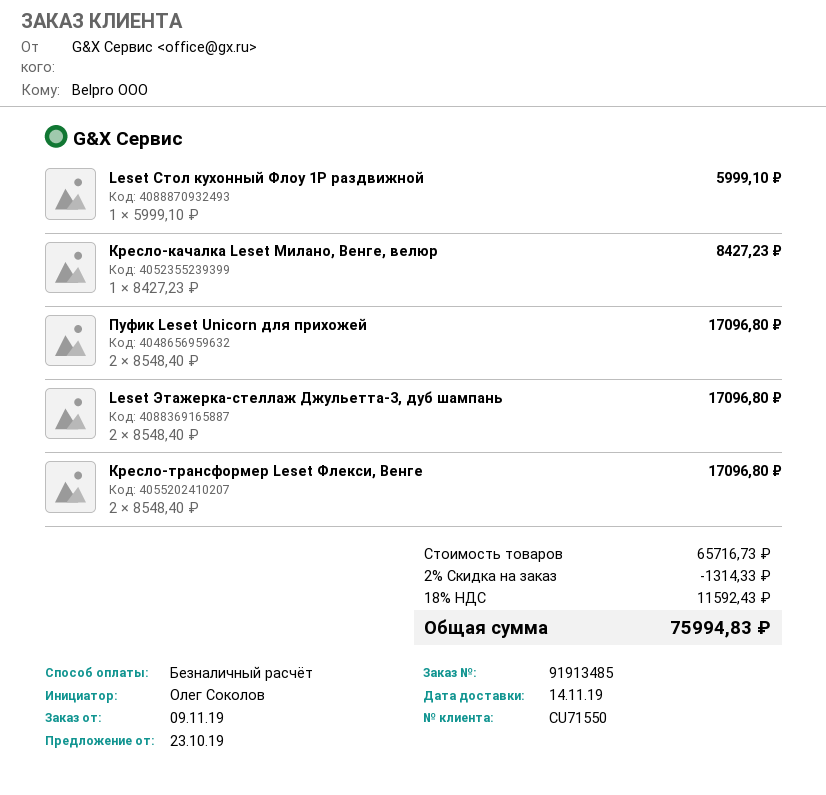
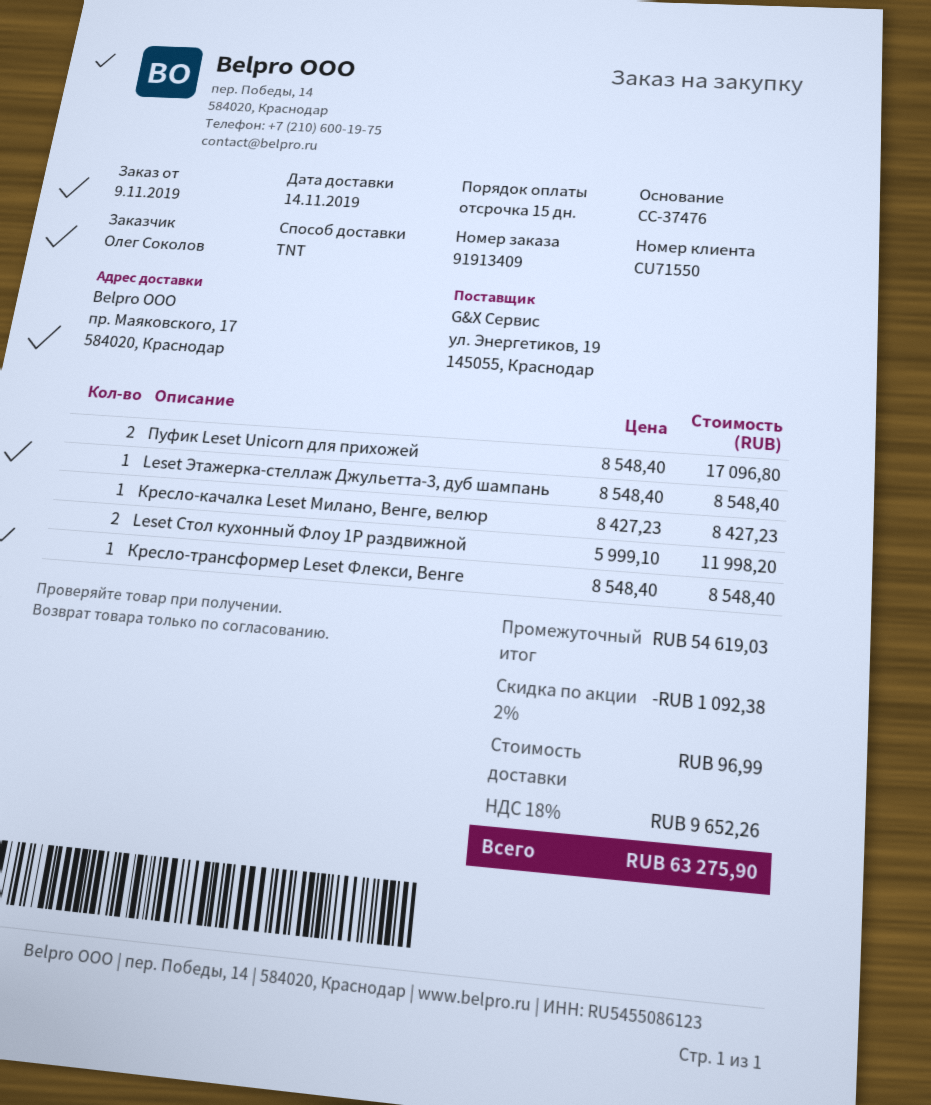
order number: 91913485 -> 91913409
Leset Стол кухонный Флоу 1Р раздвижной: 1 x 5999.10 = 5999.10 -> 2 x 5999.10 = 11998.20
Leset Этажерка-стеллаж Джульетта-3, дуб шампань: 2 x 8548.40 = 17096.80 -> 1 x 8548.40 = 8548.40
Кресло-трансформер Leset Флекси, Венге: 2 x 8548.40 = 17096.80 -> 1 x 8548.40 = 8548.40
subtotal: 65716.73 -> 54619.03
discount: 2% = 1314.33 -> 2% = 1092.38
shipping: none -> 96.99
tax: 18% = 11592.43 -> 18% = 9652.26
total: 75994.83 -> 63275.90

